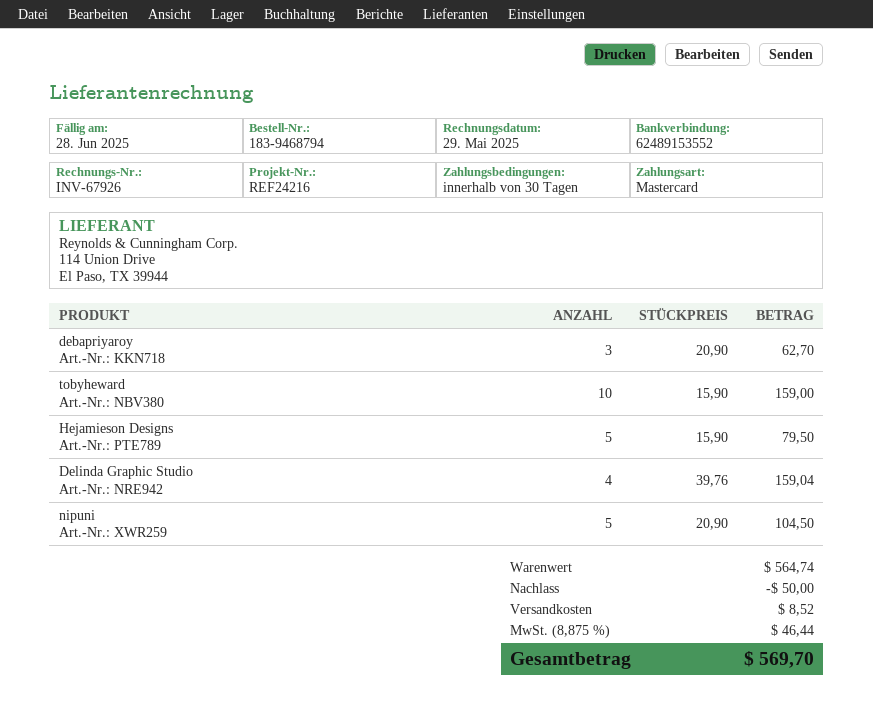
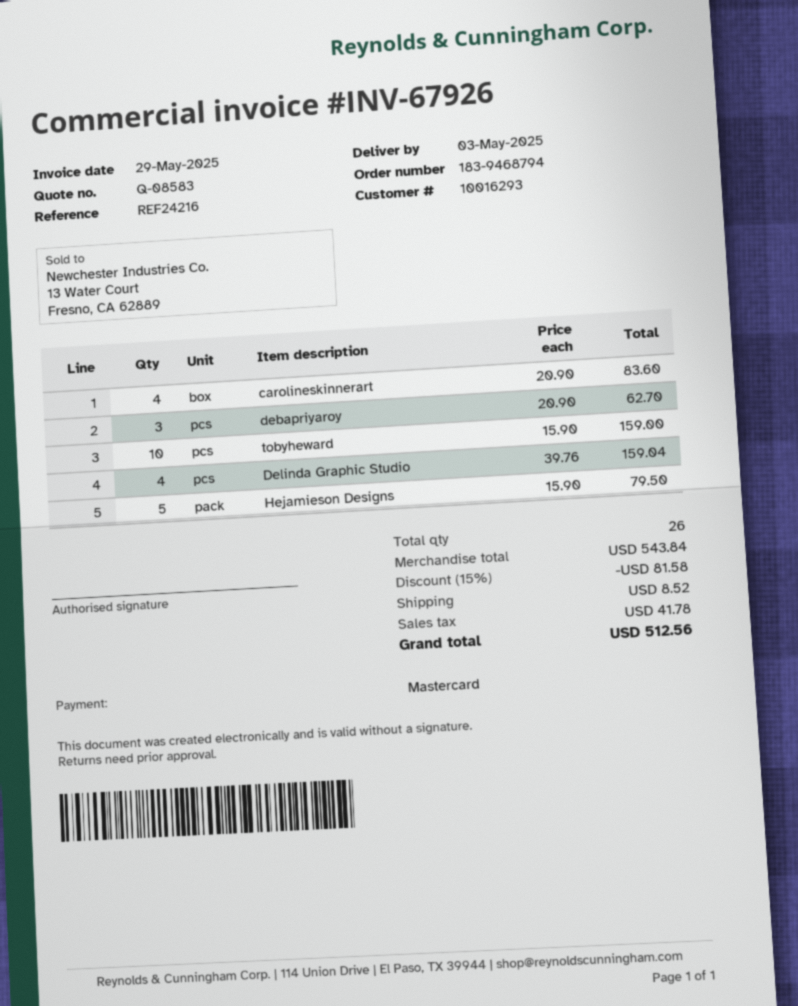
nipuni: 5 x 20.90 = 104.50 -> none
carolineskinnerart: none -> 4 x 20.90 = 83.60
subtotal: 564.74 -> 543.84
discount: 50.00 -> 81.58
tax: 46.44 -> 41.78
total: 569.70 -> 512.56

